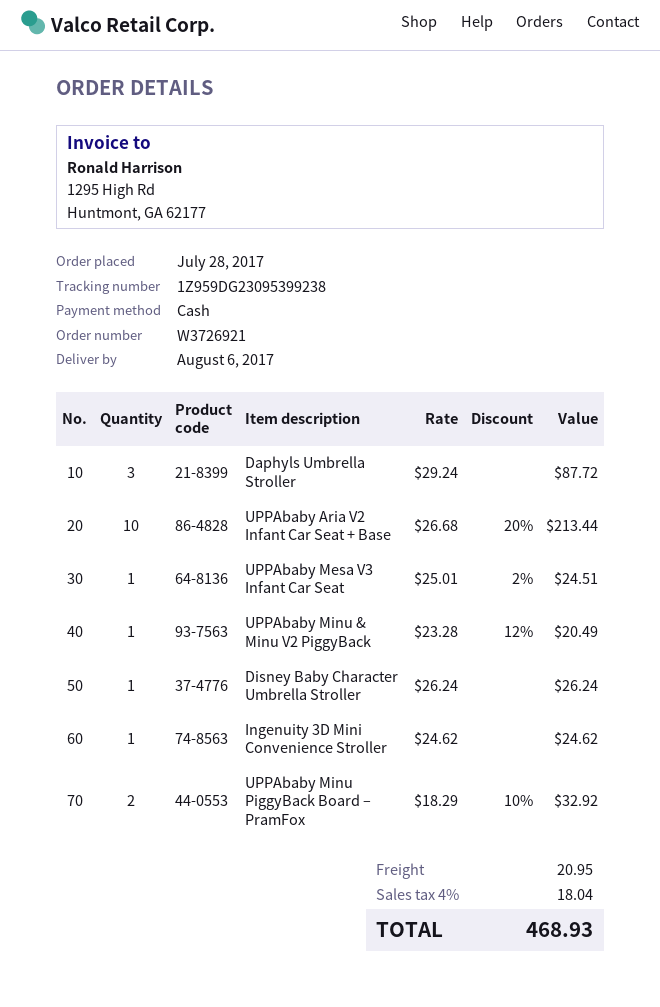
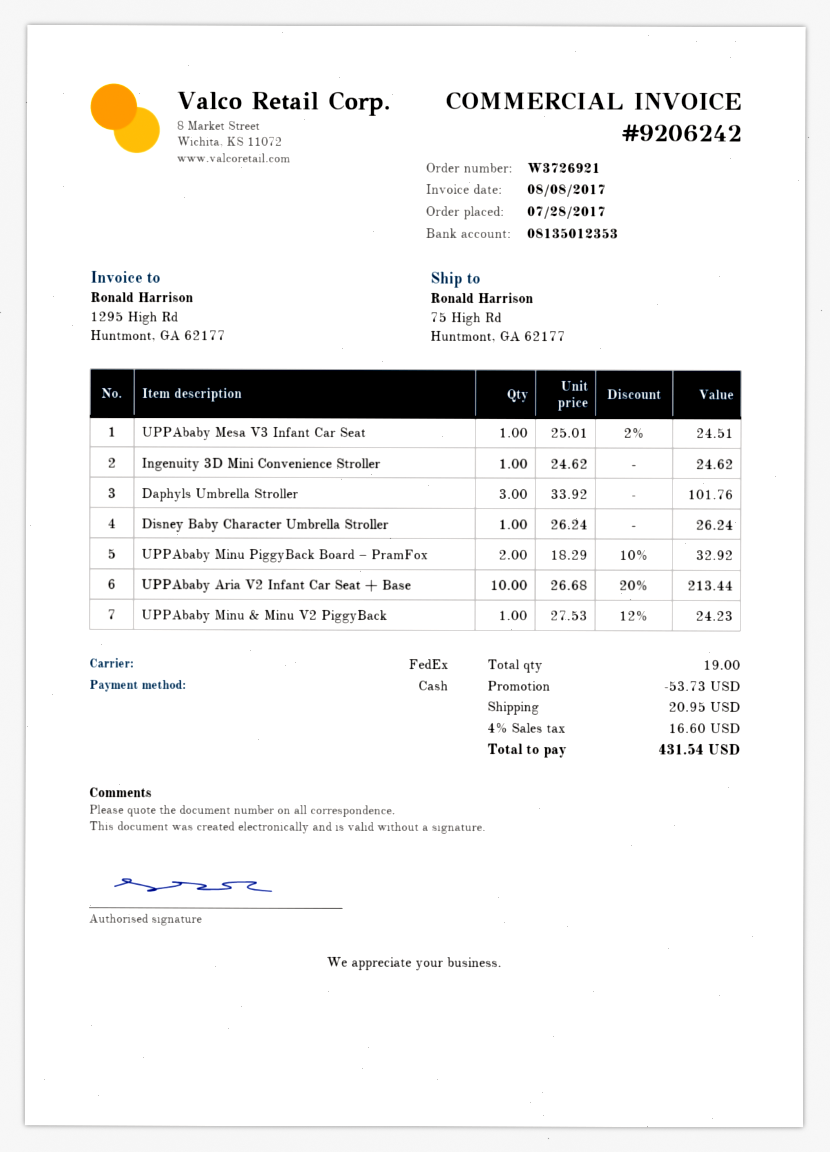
Daphyls Umbrella Stroller: 3 x 29.24 = 87.72 -> 3 x 33.92 = 101.76
UPPAbaby Minu & Minu V2 PiggyBack: 1 x 23.28 - 12% = 20.49 -> 1 x 27.53 - 12% = 24.23
discount: none -> 53.73
tax: 4% = 18.04 -> 4% = 16.60
total: 468.93 -> 431.54

